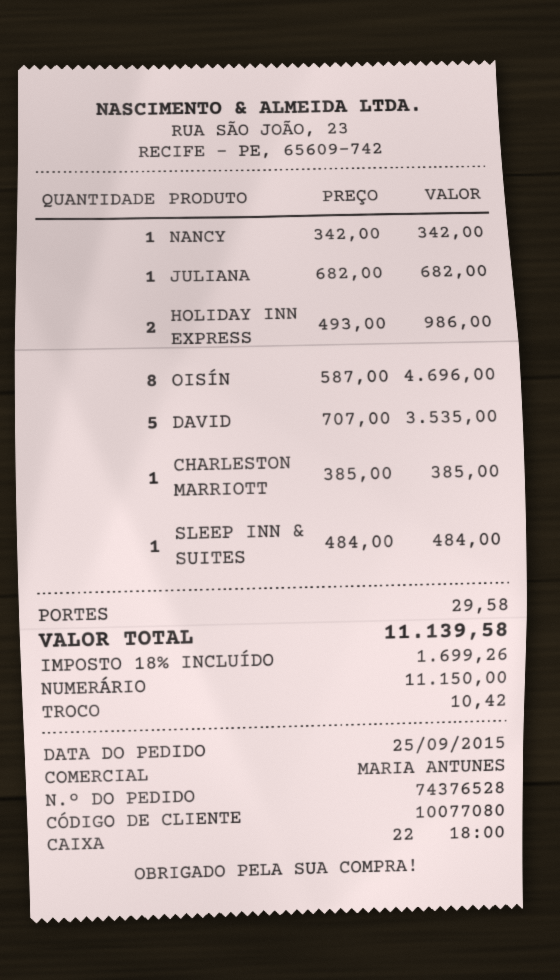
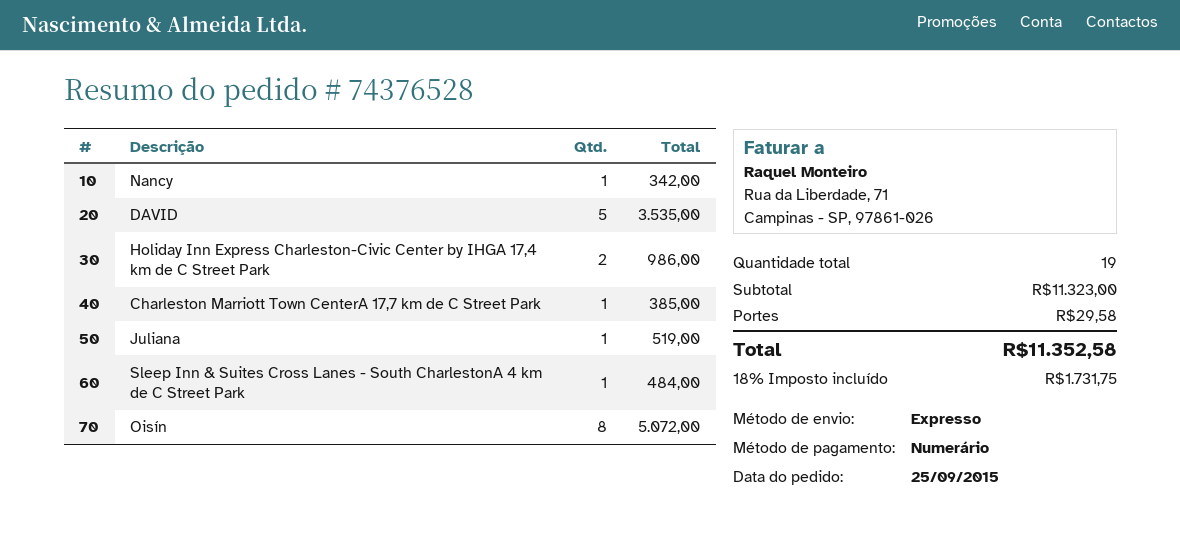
JULIANA: 1 for 682.00 -> 1 for 519.00
OISÍN: 8 for 4696.00 -> 8 for 5072.00
tax: 18% = 1699.26 -> 18% = 1731.75
total: 11139.58 -> 11352.58

